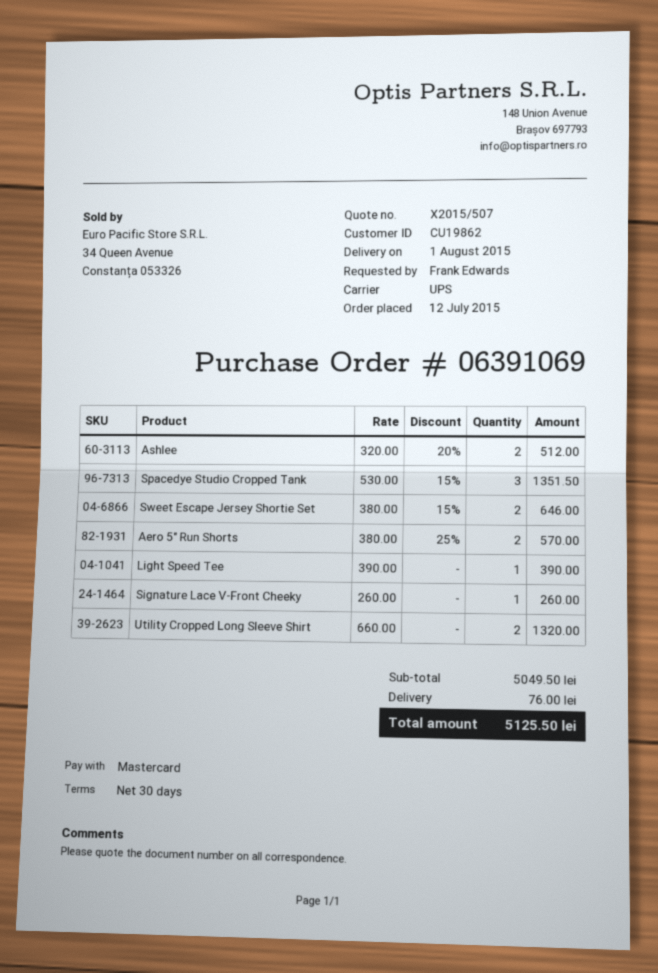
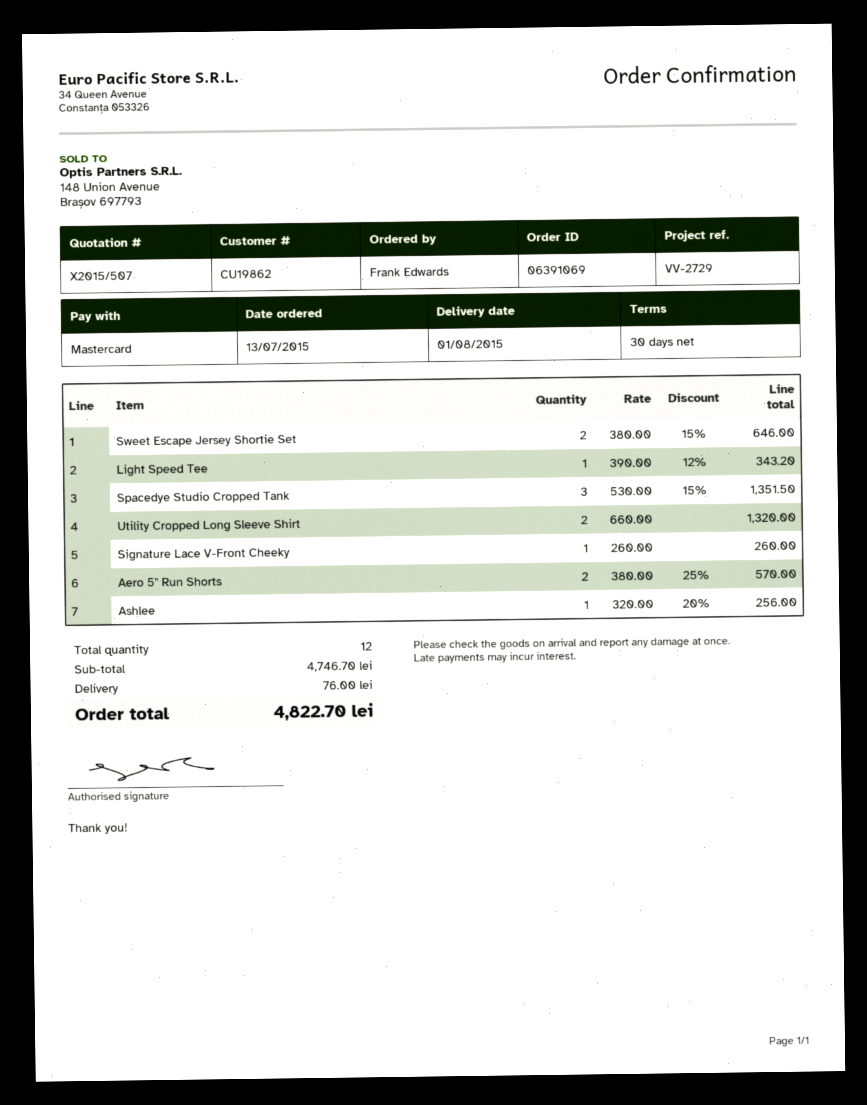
order date: 2015-07-12 -> 2015-07-13
Ashlee: 2 x 320.00 - 20% = 512.00 -> 1 x 320.00 - 20% = 256.00
Light Speed Tee: 1 x 390.00 = 390.00 -> 1 x 390.00 - 12% = 343.20
subtotal: 5049.50 -> 4746.70
total: 5125.50 -> 4822.70

